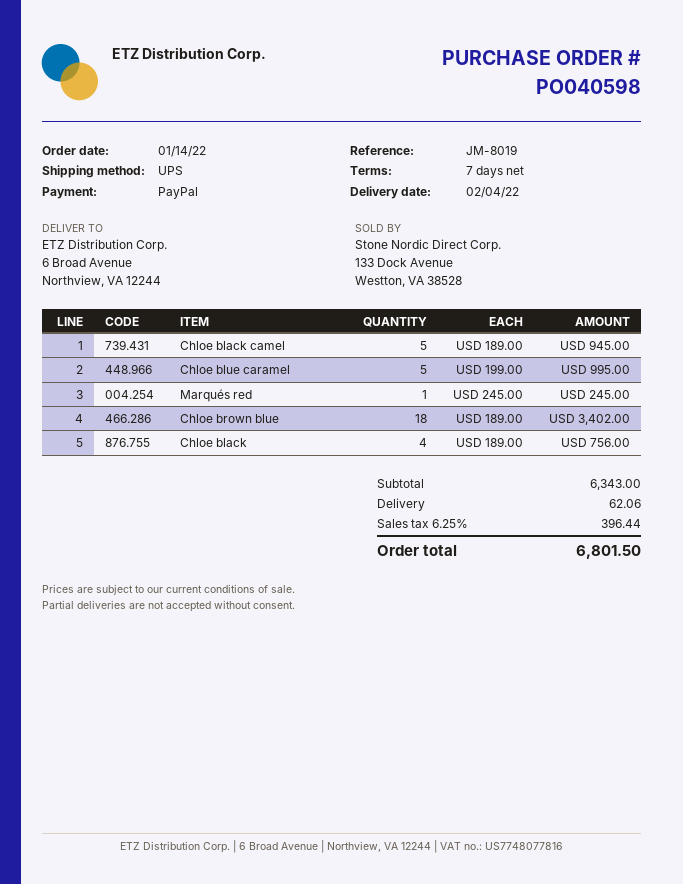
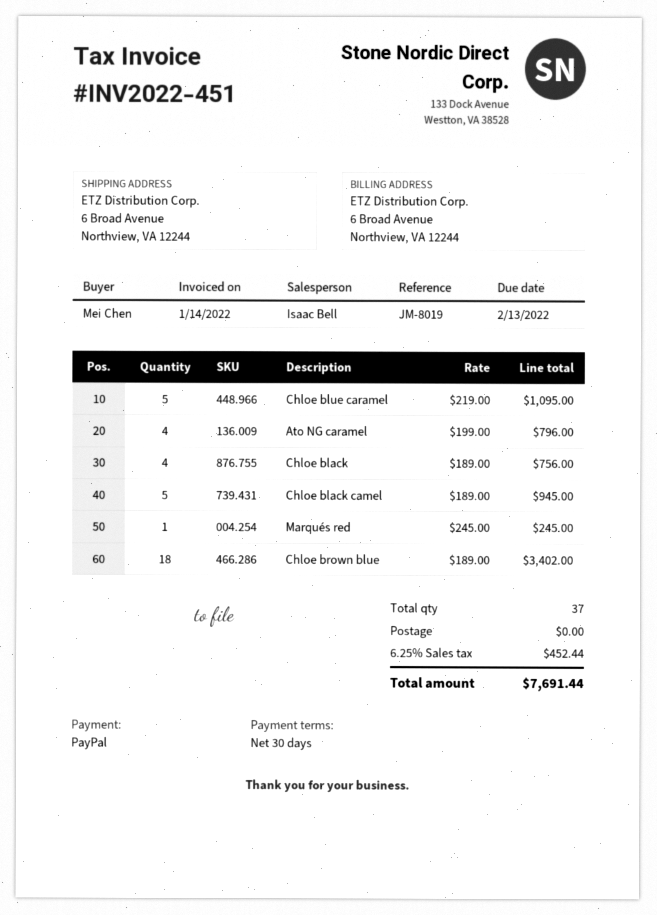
payment terms: 7 days -> 30 days
Chloe blue caramel: 5 x 199.00 = 995.00 -> 5 x 219.00 = 1095.00
Ato NG caramel: none -> 4 x 199.00 = 796.00
shipping: 62.06 -> 0.00
tax: 6.25% = 396.44 -> 6.25% = 452.44
total: 6801.50 -> 7691.44

